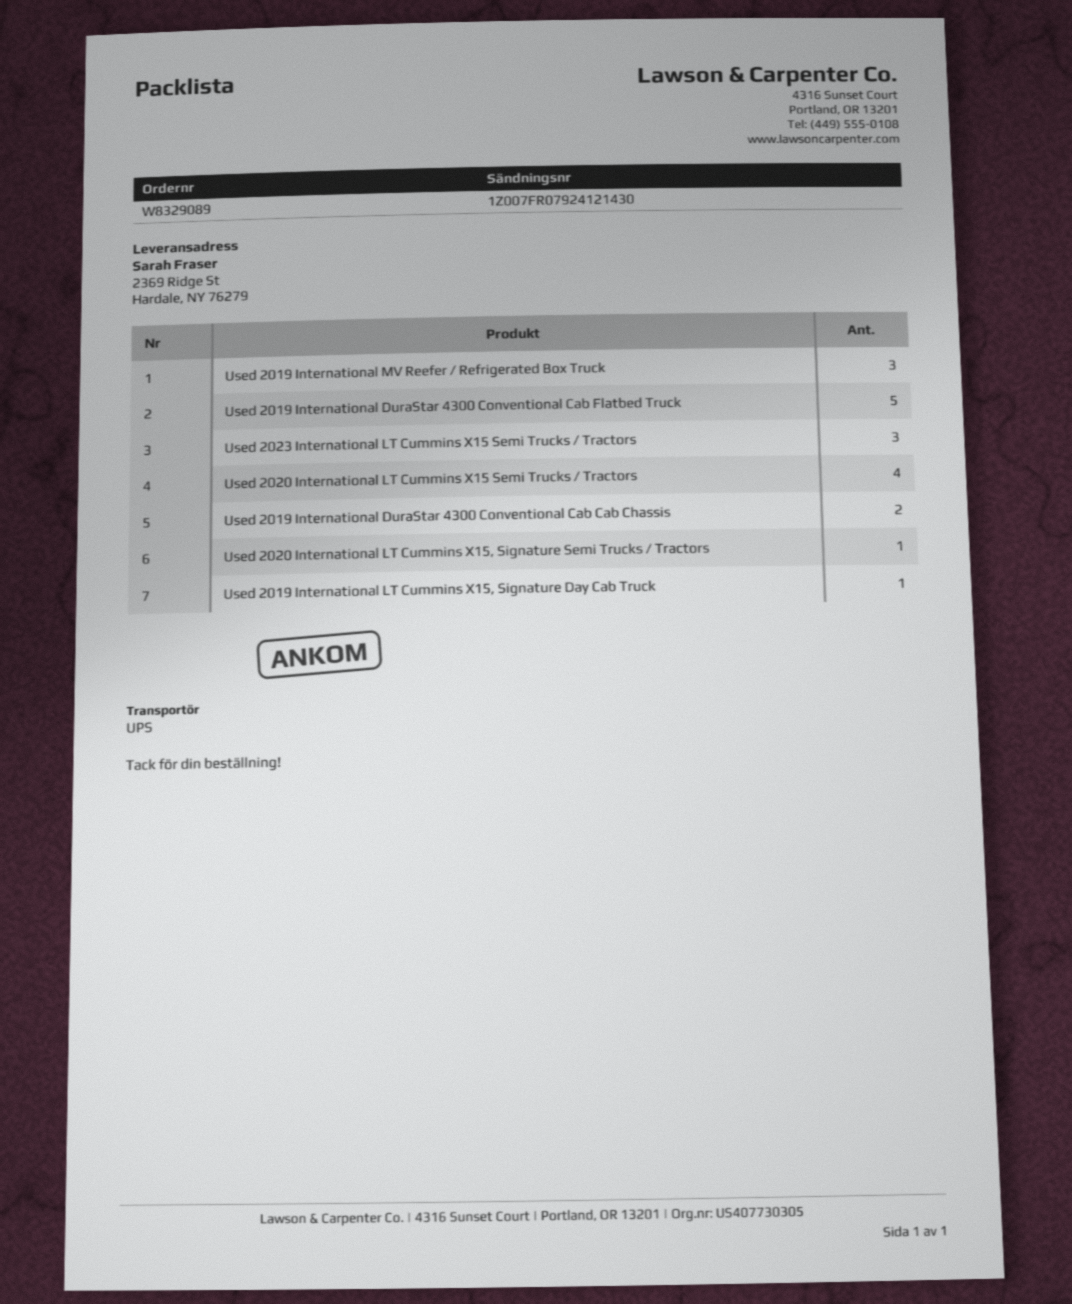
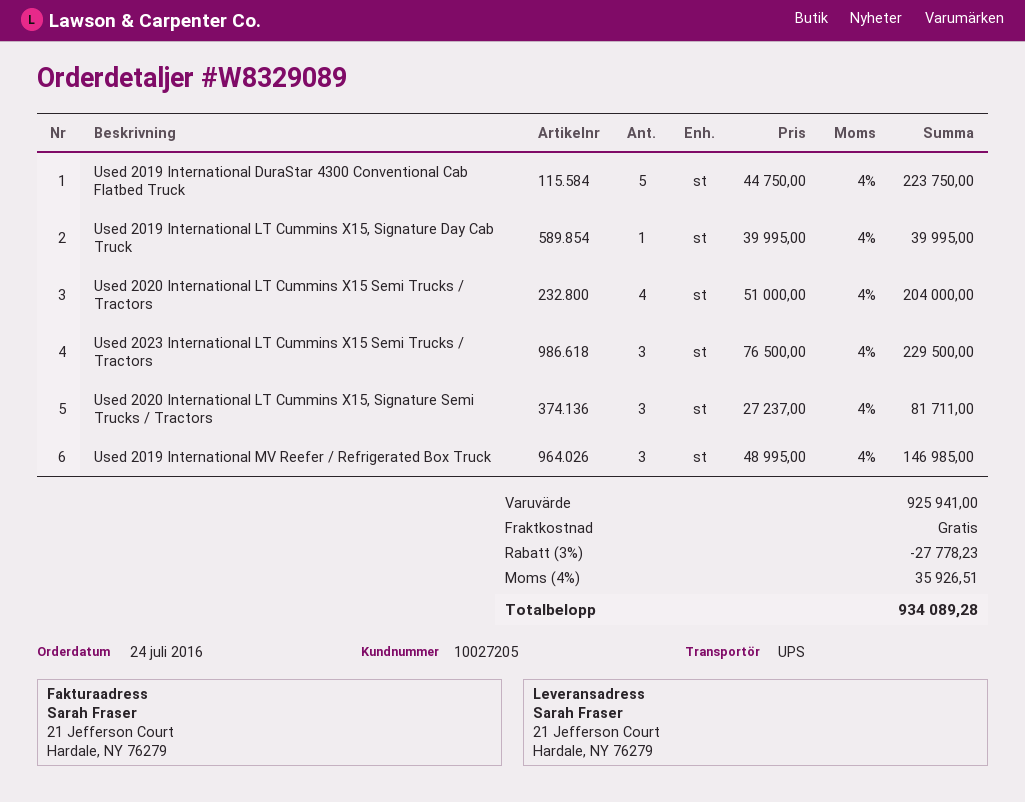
ship to: 2369 Ridge St, Hardale, NY 76279 -> 21 Jefferson Court, Hardale, NY 76279
Used 2019 International DuraStar 4300 Conventional Cab Cab Chassis: 2 -> none
Used 2020 International LT Cummins X15, Signature Semi Trucks / Tractors: 1 -> 3

